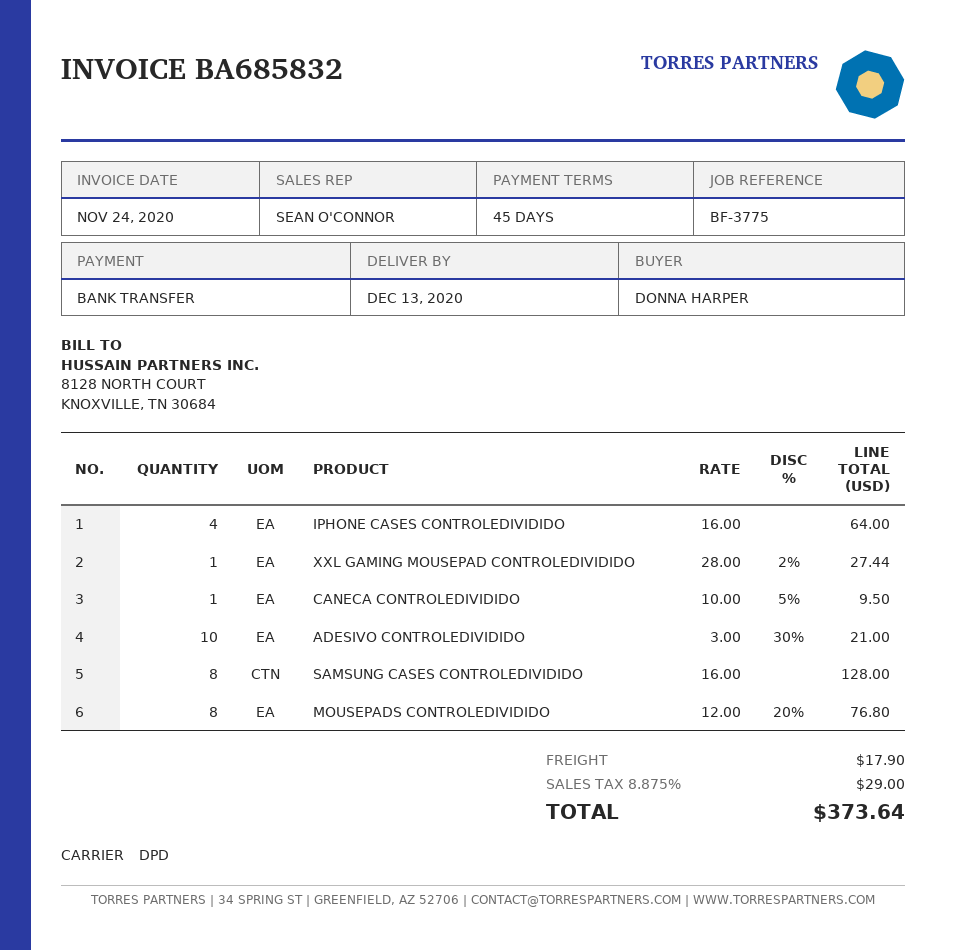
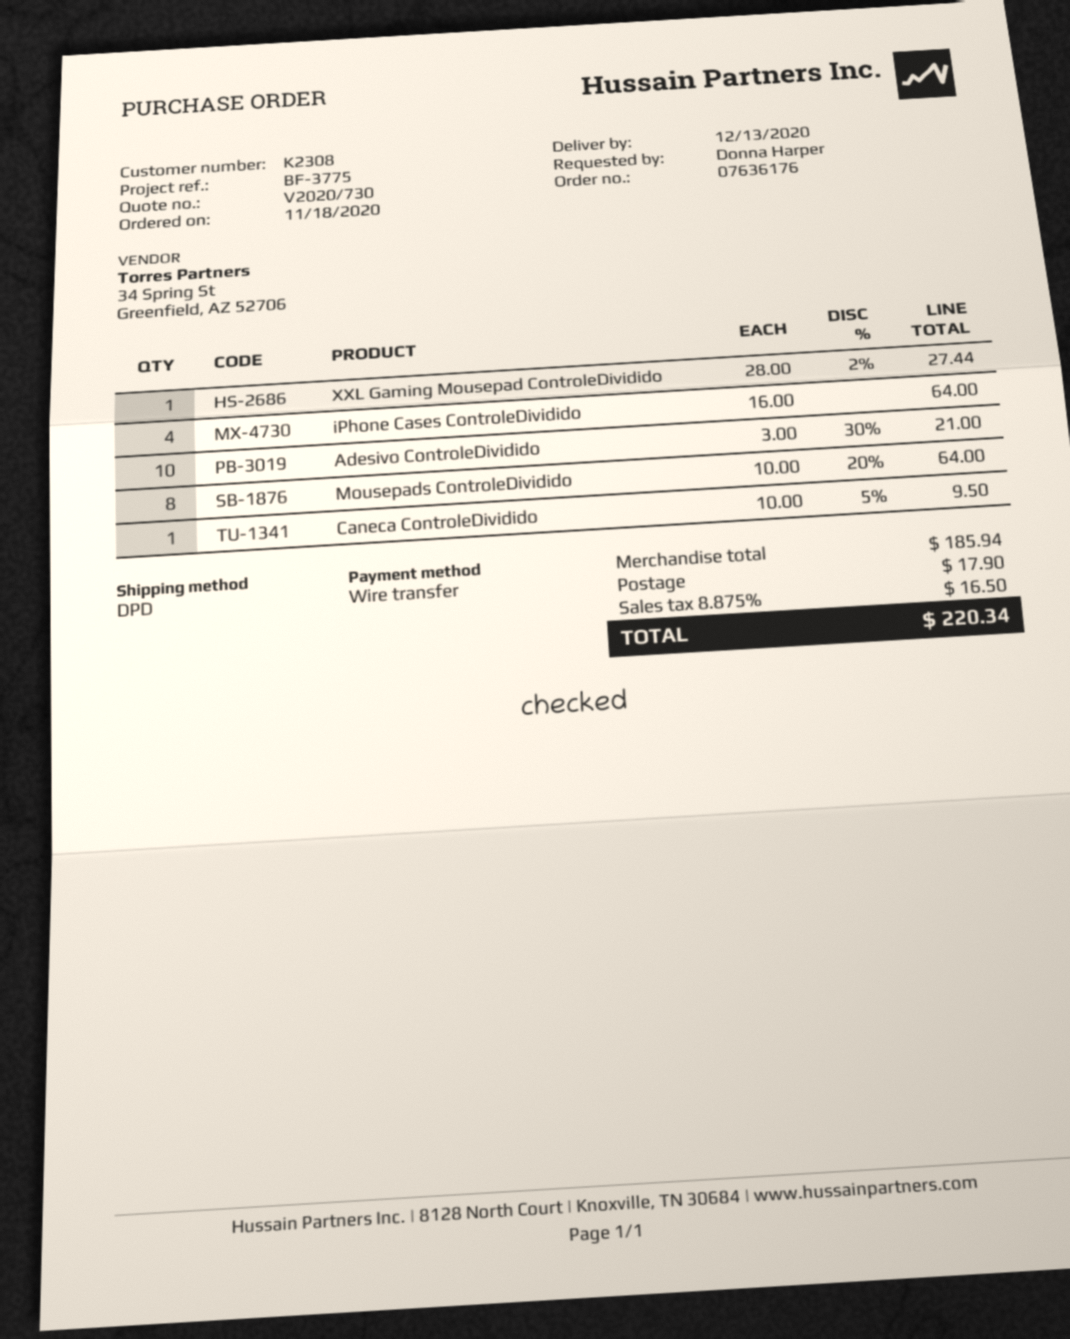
SAMSUNG CASES CONTROLEDIVIDIDO: 8 x 16.00 = 128.00 -> none
MOUSEPADS CONTROLEDIVIDIDO: 8 x 12.00 - 20% = 76.80 -> 8 x 10.00 - 20% = 64.00
tax: 8.875% = 29.00 -> 8.875% = 16.50
total: 373.64 -> 220.34

